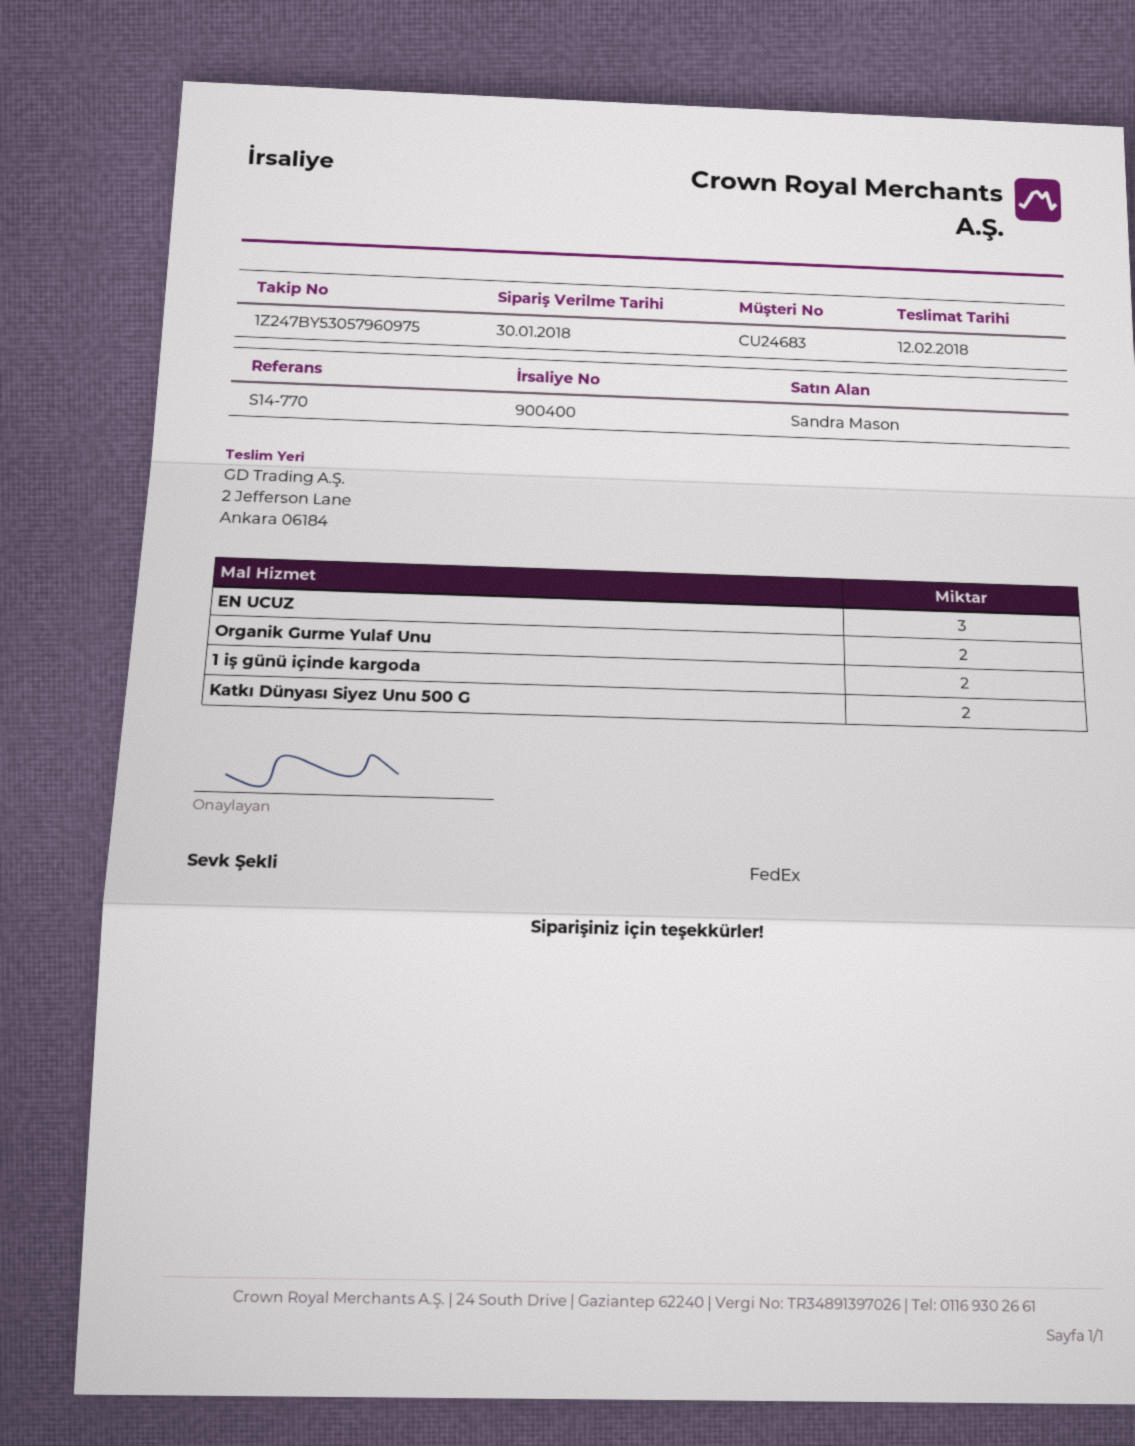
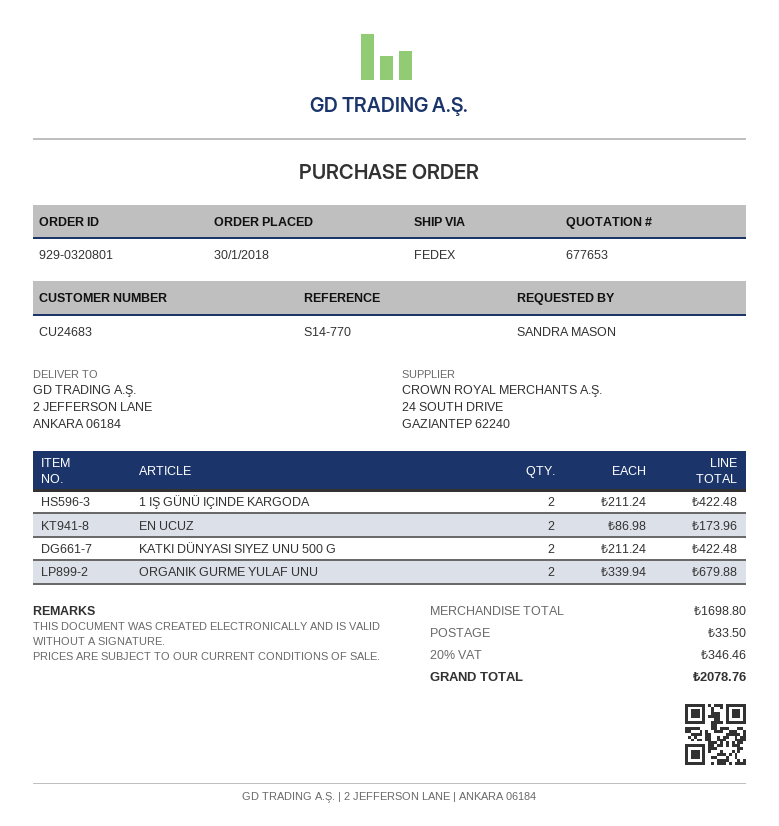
EN UCUZ: 3 -> 2

